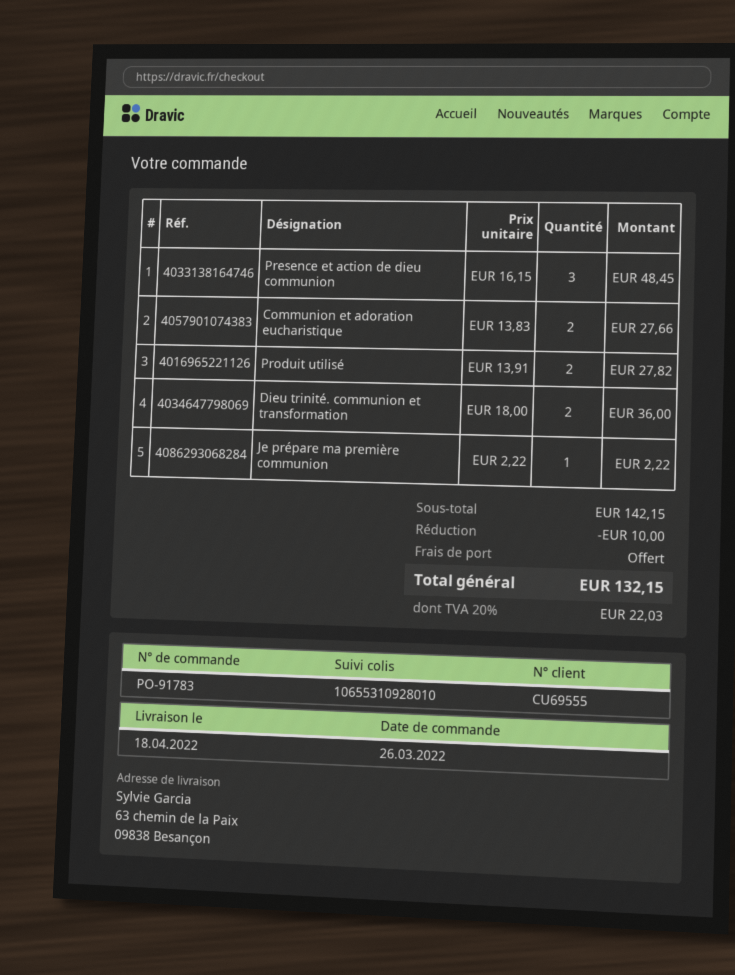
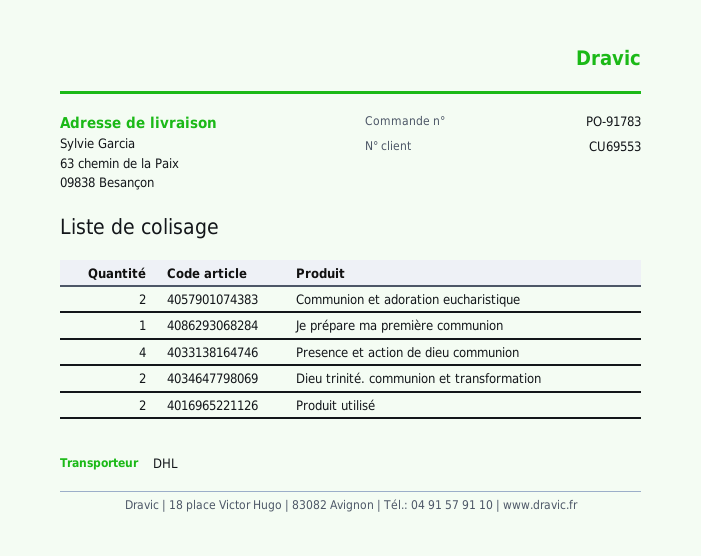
customer number: CU69555 -> CU69553
Presence et action de dieu communion: 3 -> 4

